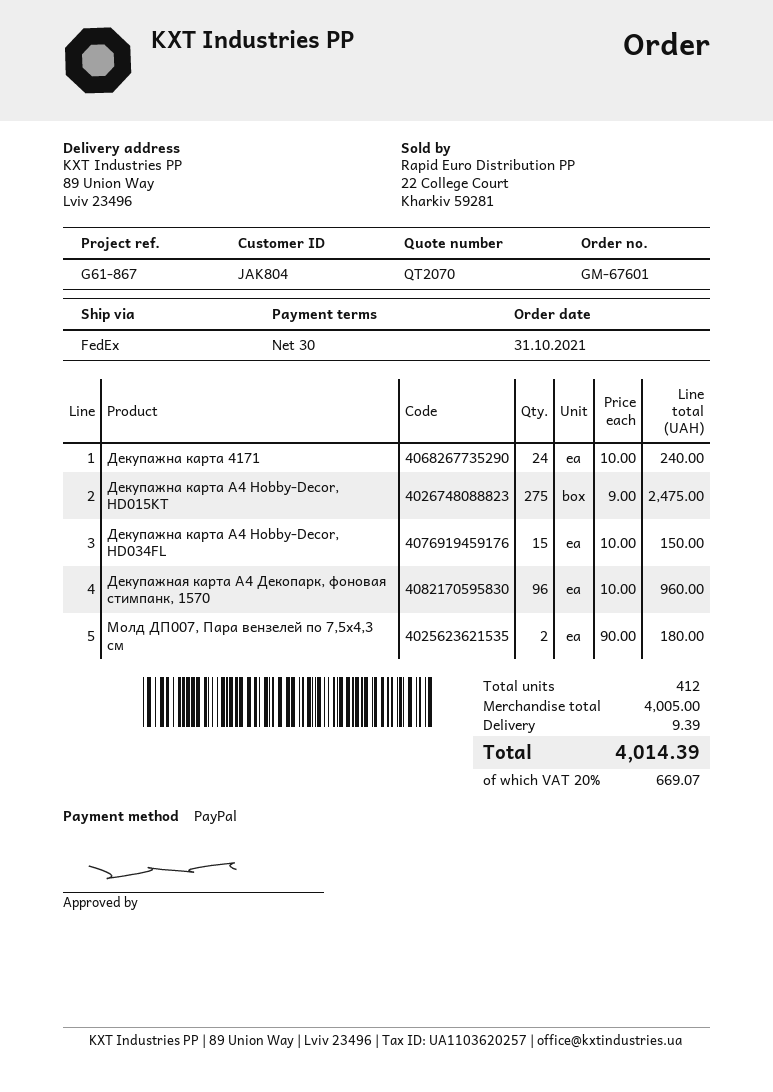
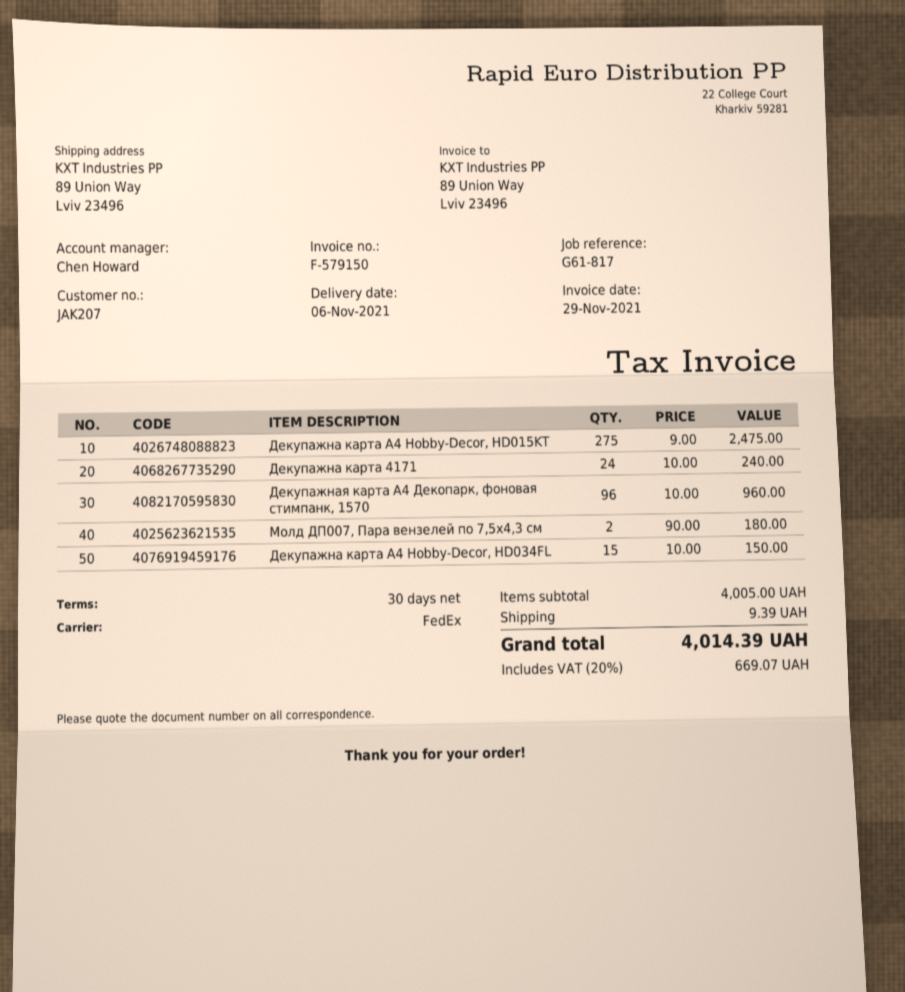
customer number: JAK804 -> JAK207
reference: G61-867 -> G61-817

